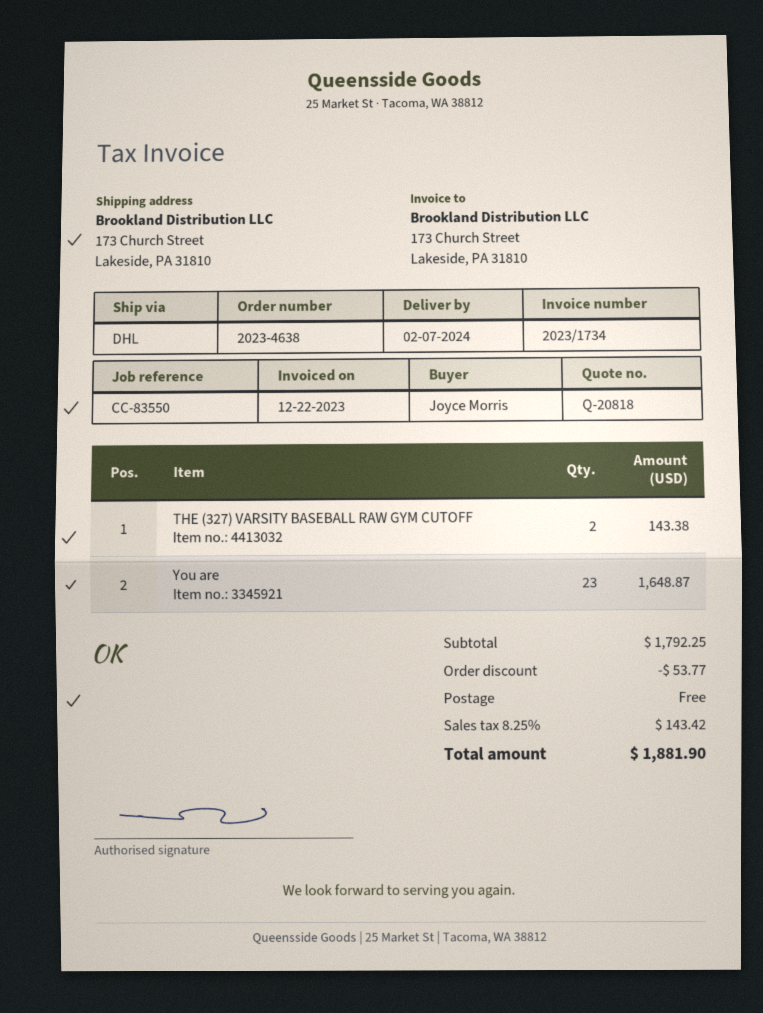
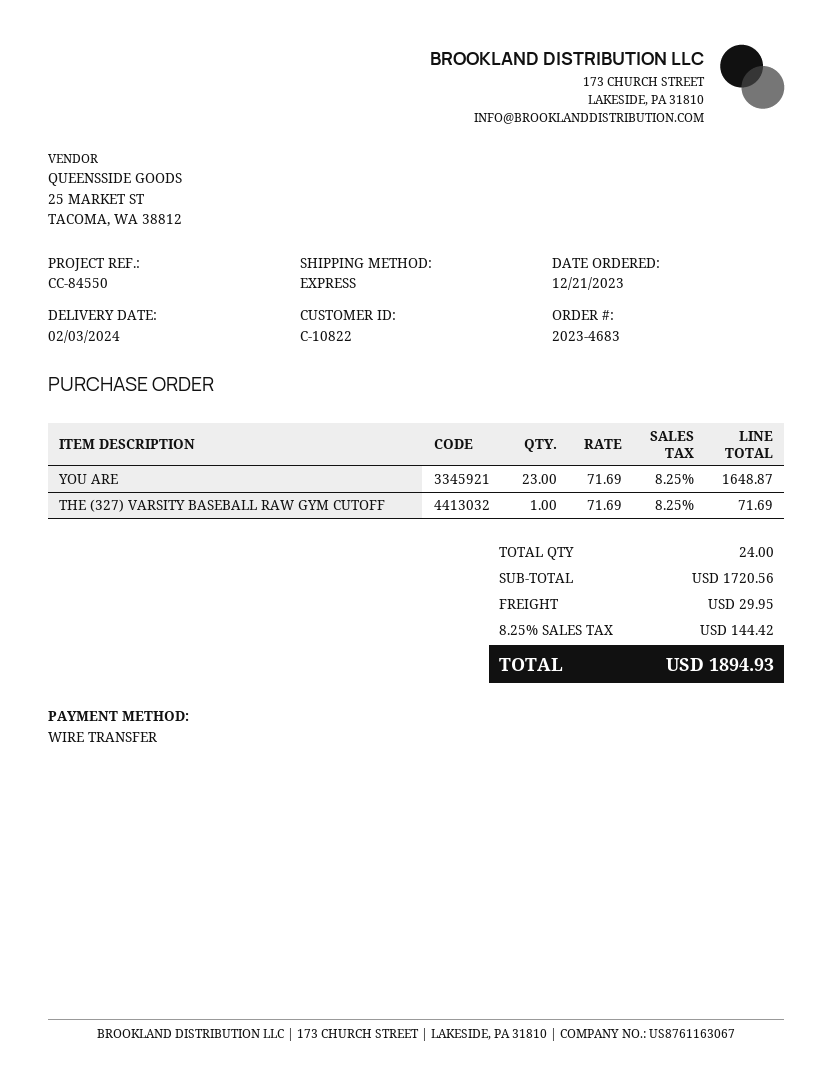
order number: 2023-4638 -> 2023-4683
delivery date: 2024-02-07 -> 2024-02-03
reference: CC-83550 -> CC-84550
shipping method: DHL -> express
THE (327) VARSITY BASEBALL RAW GYM CUTOFF: 2 for 143.38 -> 1 for 71.69
subtotal: 1792.25 -> 1720.56
discount: 53.77 -> none
shipping: 0.00 -> 29.95
tax: 8.25% = 143.42 -> 8.25% = 144.42
total: 1881.90 -> 1894.93

